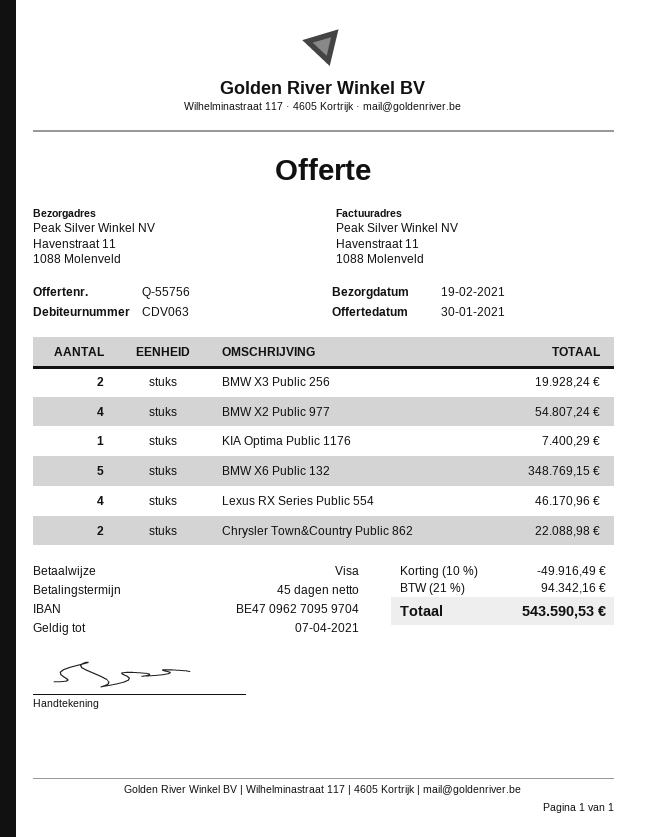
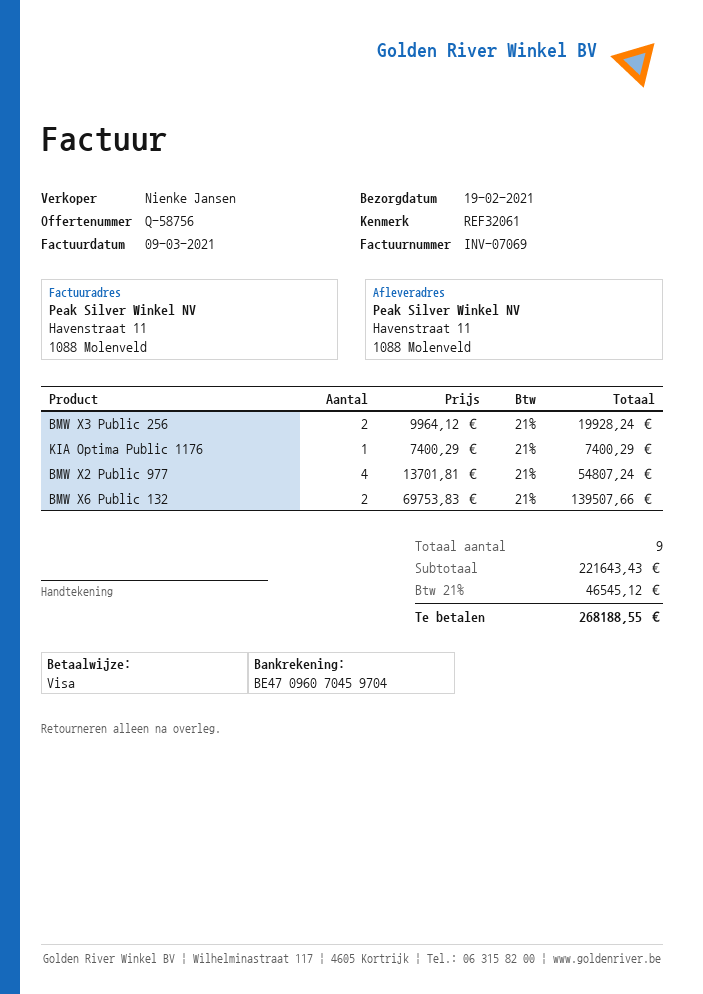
quote number: Q-55756 -> Q-58756
bank account: BE47096270959704 -> BE47096070459704
BMW X6 Public 132: 5 for 348769.15 -> 2 for 139507.66
Lexus RX Series Public 554: 4 for 46170.96 -> none
Chrysler Town&Country Public 862: 2 for 22088.98 -> none
discount: 10% = 49916.49 -> none
tax: 21% = 94342.16 -> 21% = 46545.12
total: 543590.53 -> 268188.55

